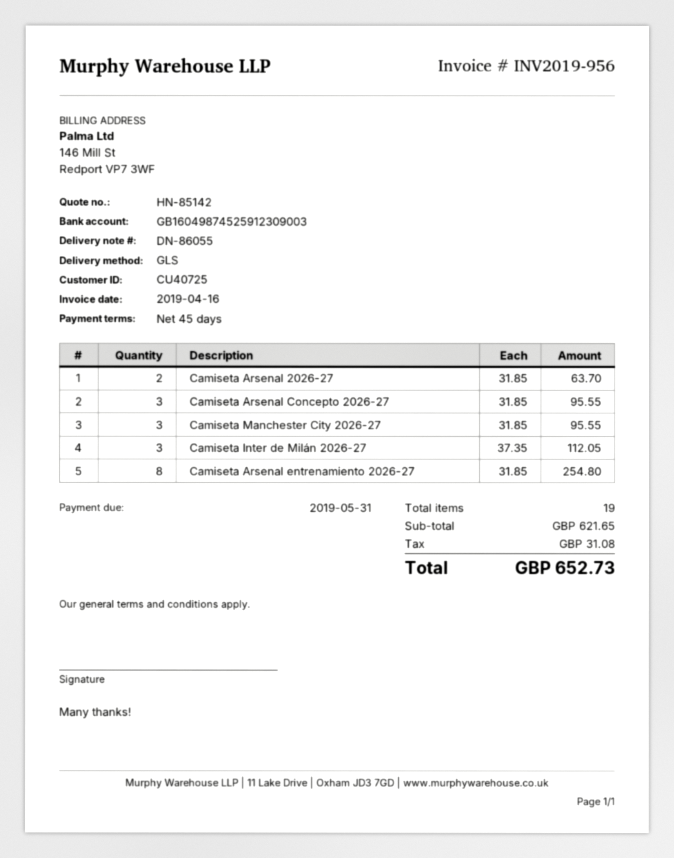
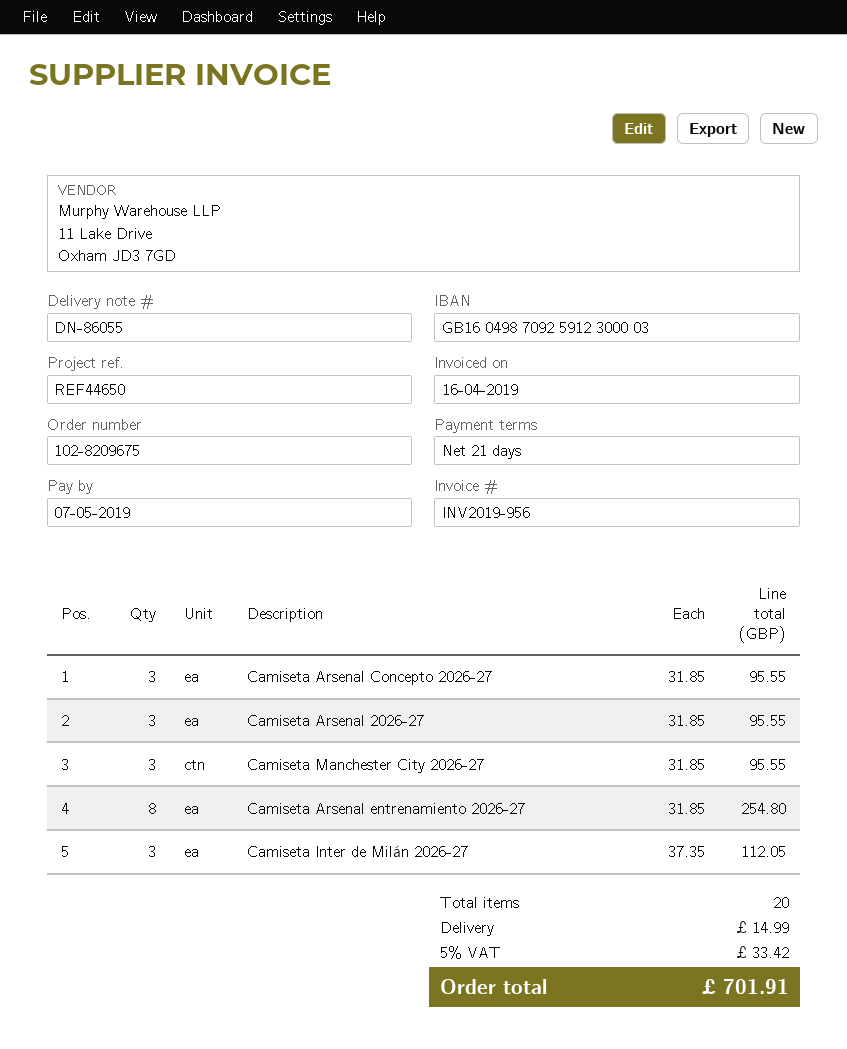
payment terms: 45 days -> 21 days
due date: 2019-05-31 -> 2019-05-07
bank account: GB16049874525912309003 -> GB16049870925912300003
Camiseta Arsenal 2026-27: 2 x 31.85 = 63.70 -> 3 x 31.85 = 95.55
total quantity: 19 -> 20
shipping: none -> 14.99
tax: 31.08 -> 33.42
total: 652.73 -> 701.91

